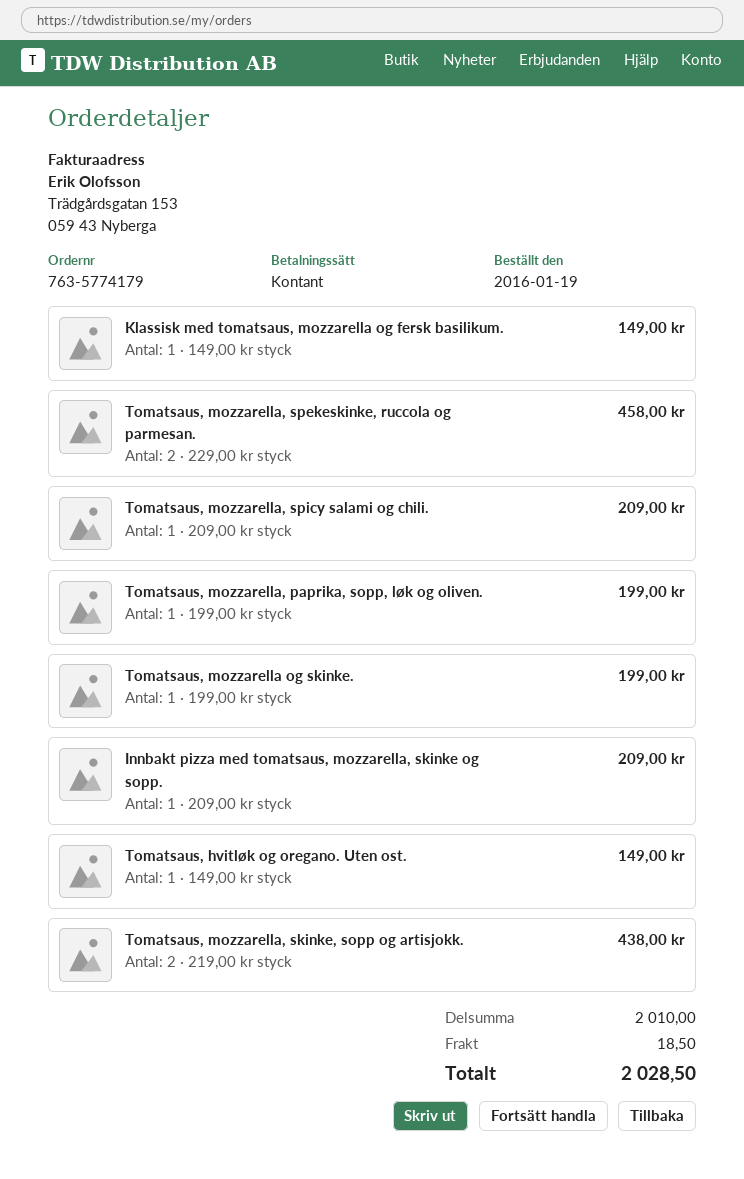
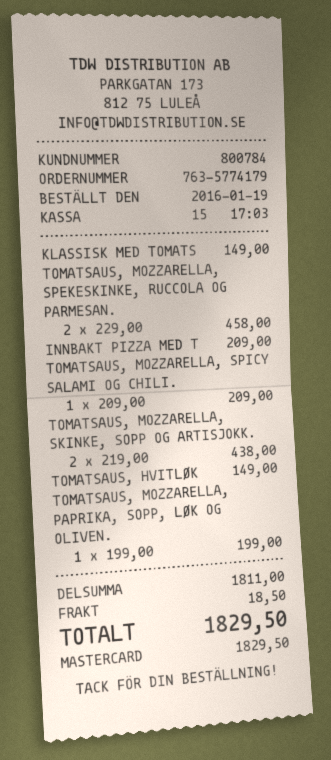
payment method: cash -> Mastercard
Tomatsaus, mozzarella og skinke.: 1 x 199.00 = 199.00 -> none
subtotal: 2010.00 -> 1811.00
total: 2028.50 -> 1829.50

